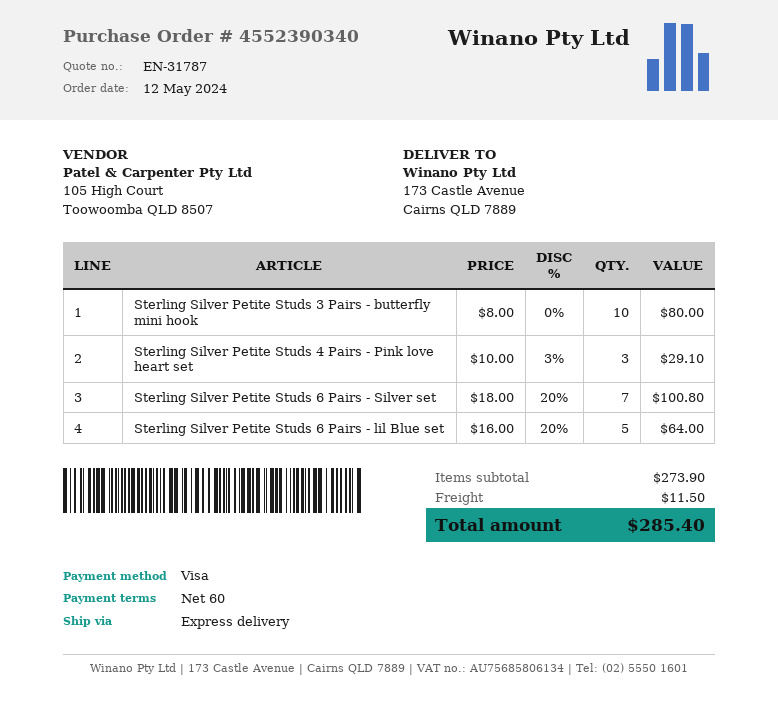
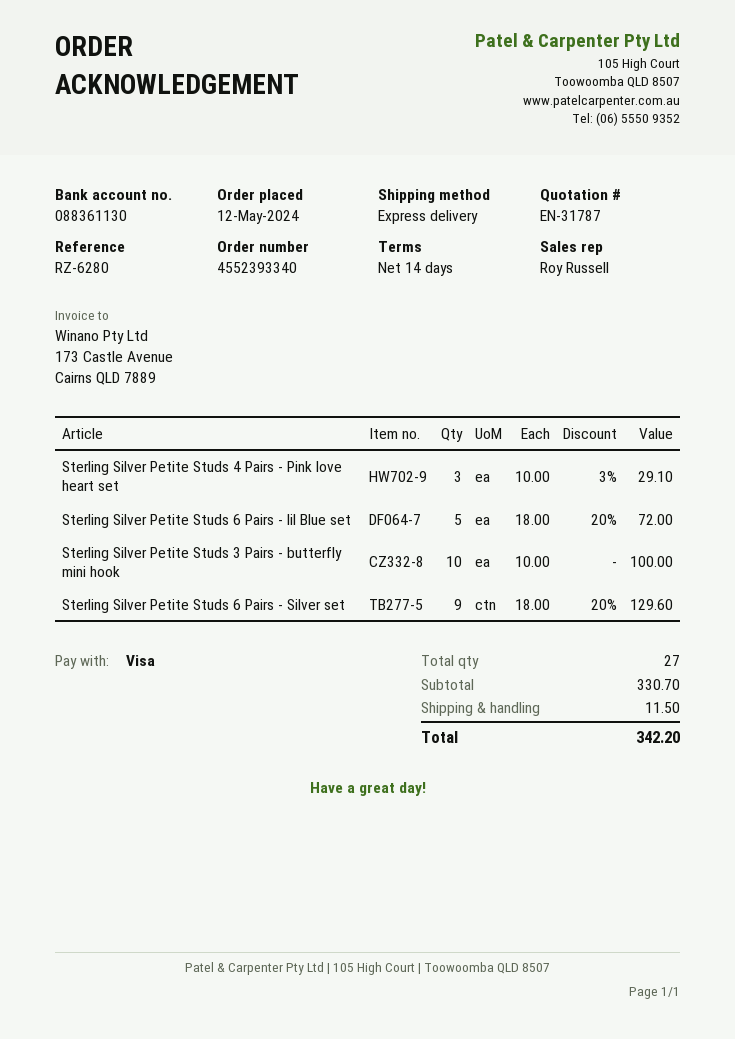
order number: 4552390340 -> 4552393340
payment terms: 60 days -> 14 days
Sterling Silver Petite Studs 3 Pairs - butterfly mini hook: 10 x 8.00 = 80.00 -> 10 x 10.00 = 100.00
Sterling Silver Petite Studs 6 Pairs - Silver set: 7 x 18.00 - 20% = 100.80 -> 9 x 18.00 - 20% = 129.60
Sterling Silver Petite Studs 6 Pairs - lil Blue set: 5 x 16.00 - 20% = 64.00 -> 5 x 18.00 - 20% = 72.00
subtotal: 273.90 -> 330.70
total: 285.40 -> 342.20

